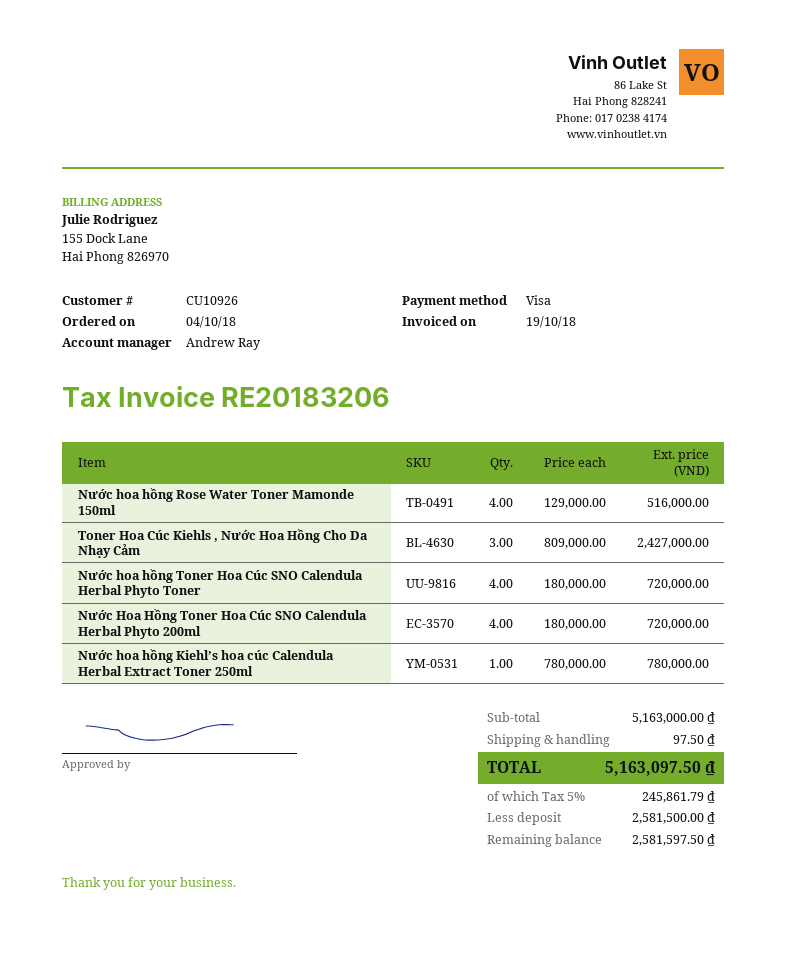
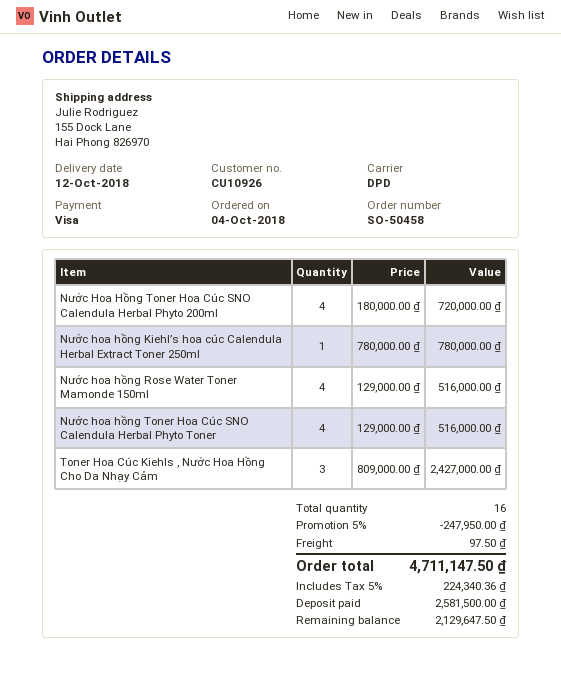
Nước hoa hồng Toner Hoa Cúc SNO Calendula Herbal Phyto Toner: 4 x 180000.00 = 720000.00 -> 4 x 129000.00 = 516000.00
discount: none -> 5% = 247950.00
tax: 5% = 245861.79 -> 5% = 224340.36
total: 5163097.50 -> 4711147.50
balance: 2581597.50 -> 2129647.50

